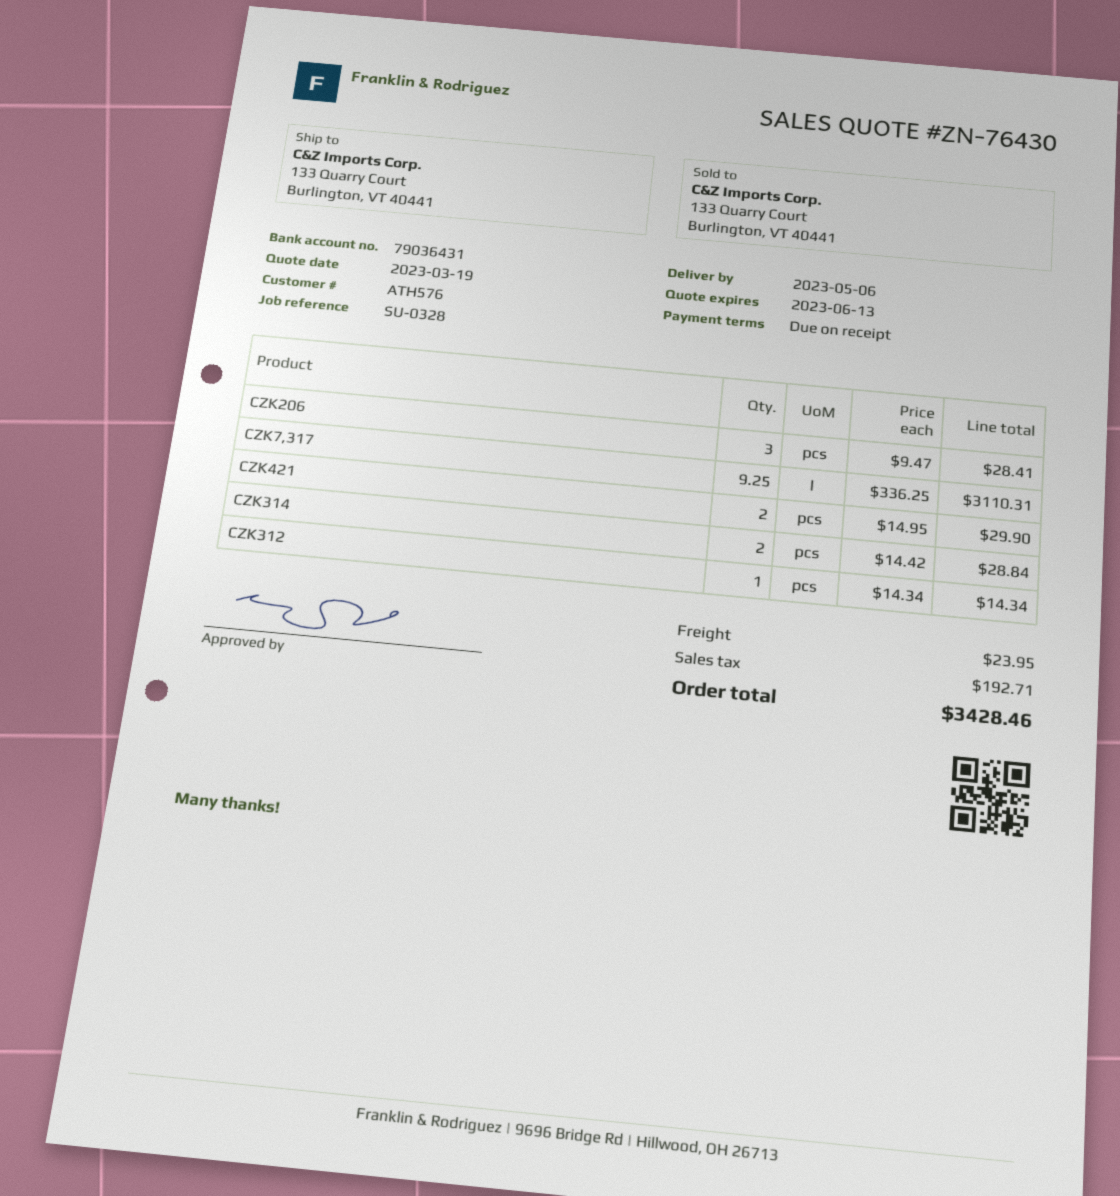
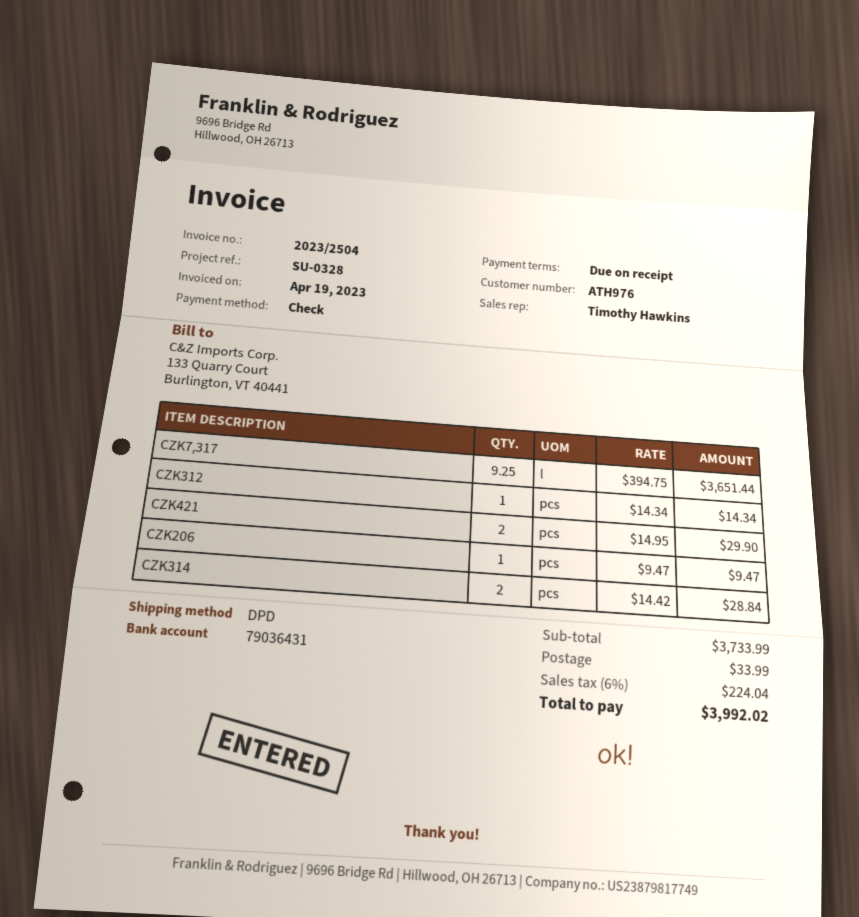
customer number: ATH576 -> ATH976
CZK206: 3 x 9.47 = 28.41 -> 1 x 9.47 = 9.47
CZK7,317: 9.25 x 336.25 = 3110.31 -> 9.25 x 394.75 = 3651.44
shipping: 23.95 -> 33.99
tax: 192.71 -> 224.04
total: 3428.46 -> 3992.02

